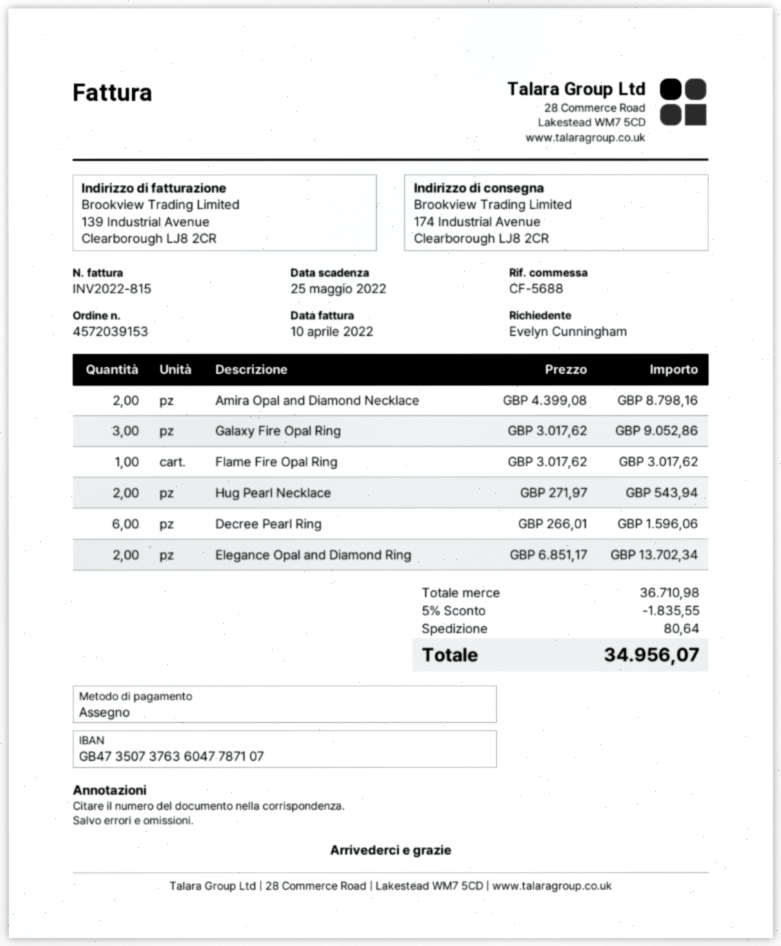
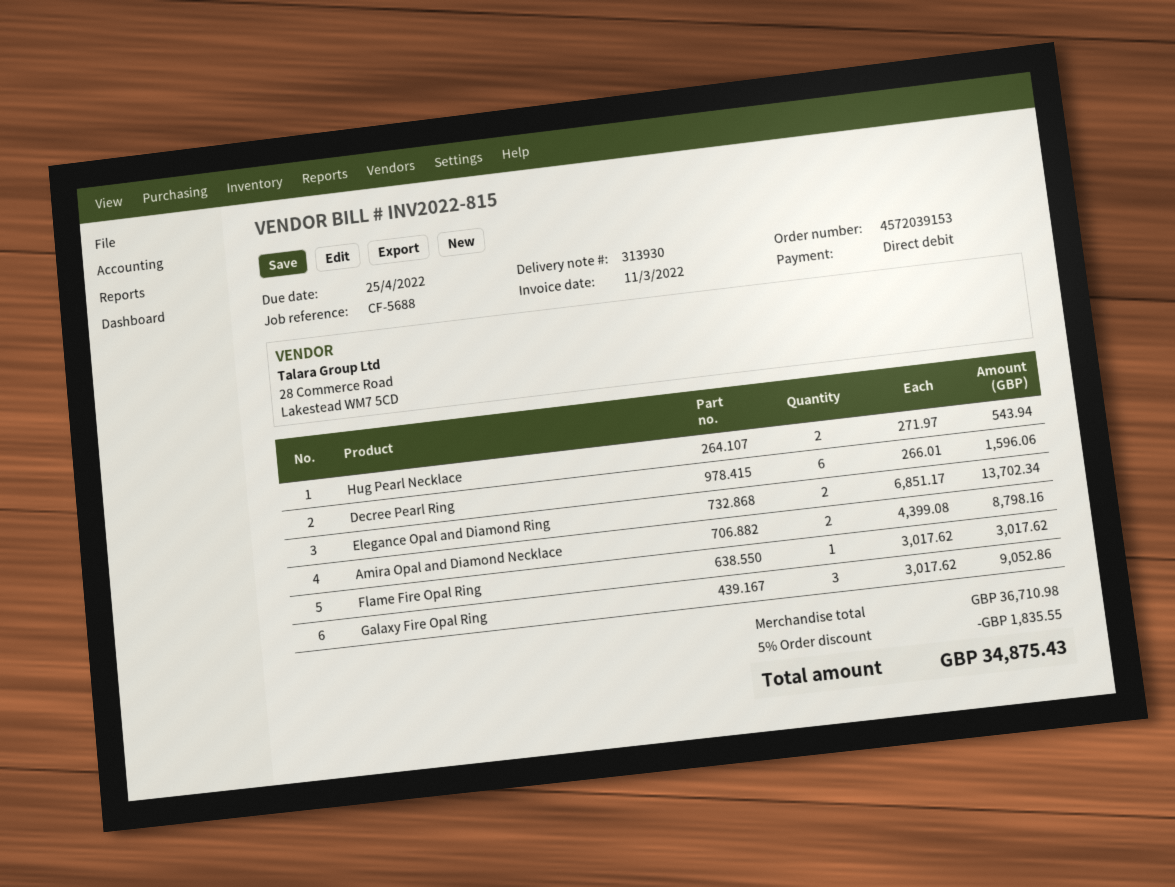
invoice date: 2022-04-10 -> 2022-03-11
due date: 2022-05-25 -> 2022-04-25
payment method: cheque -> direct debit
shipping: 80.64 -> none
total: 34956.07 -> 34875.43

